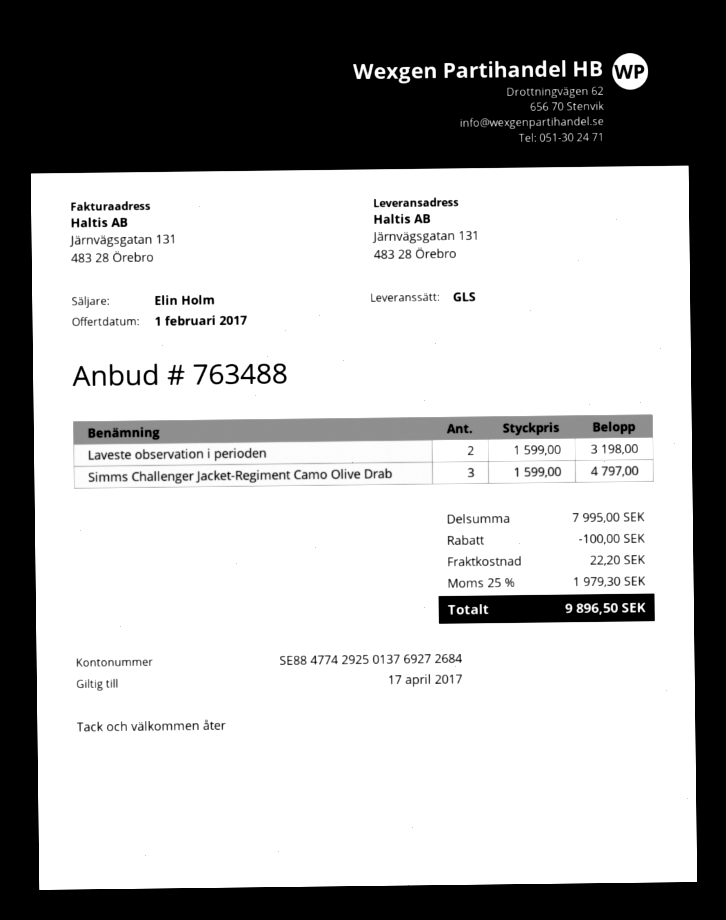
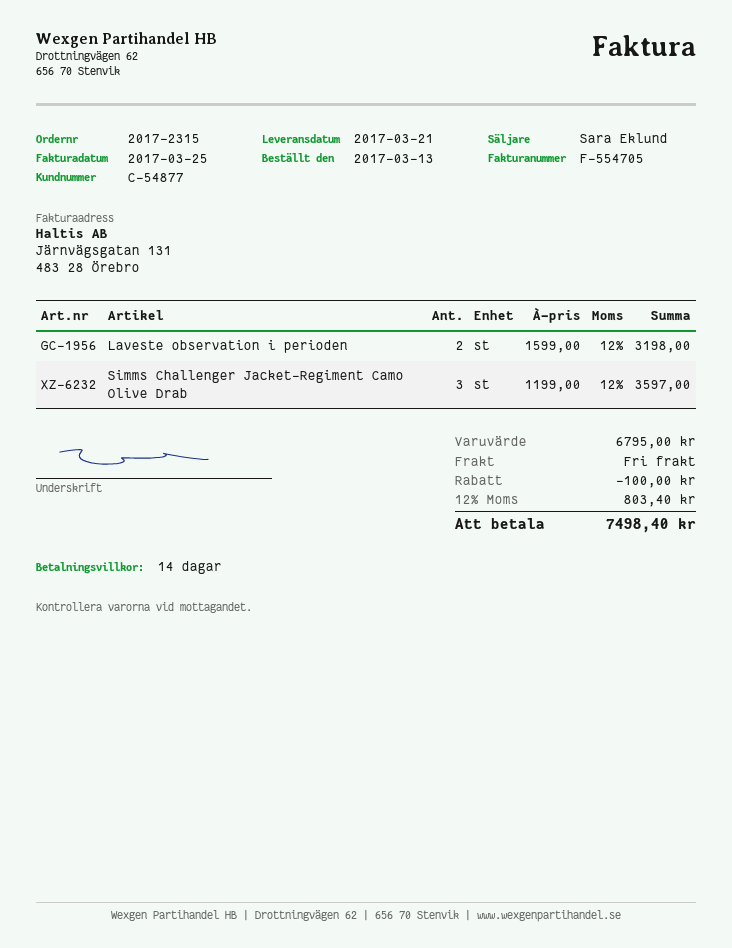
sales rep: Elin Holm -> Sara Eklund
Simms Challenger Jacket-Regiment Camo Olive Drab: 3 x 1599.00 = 4797.00 -> 3 x 1199.00 = 3597.00
subtotal: 7995.00 -> 6795.00
shipping: 22.20 -> 0.00
tax: 25% = 1979.30 -> 12% = 803.40
total: 9896.50 -> 7498.40

